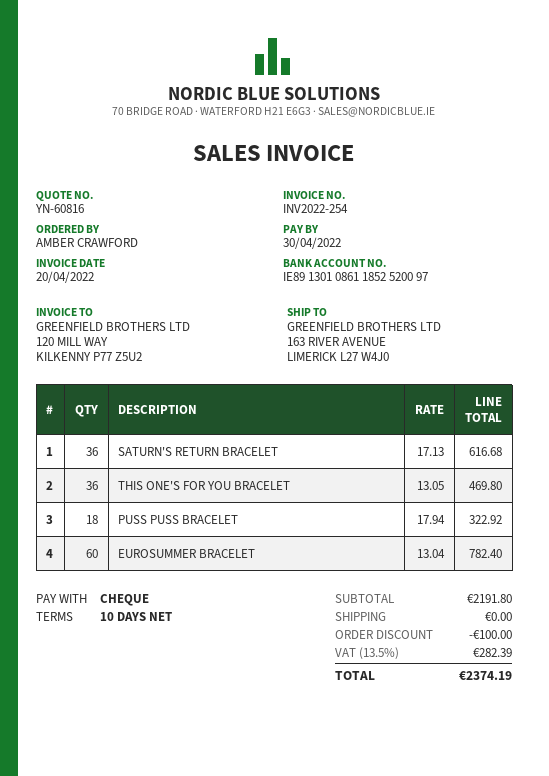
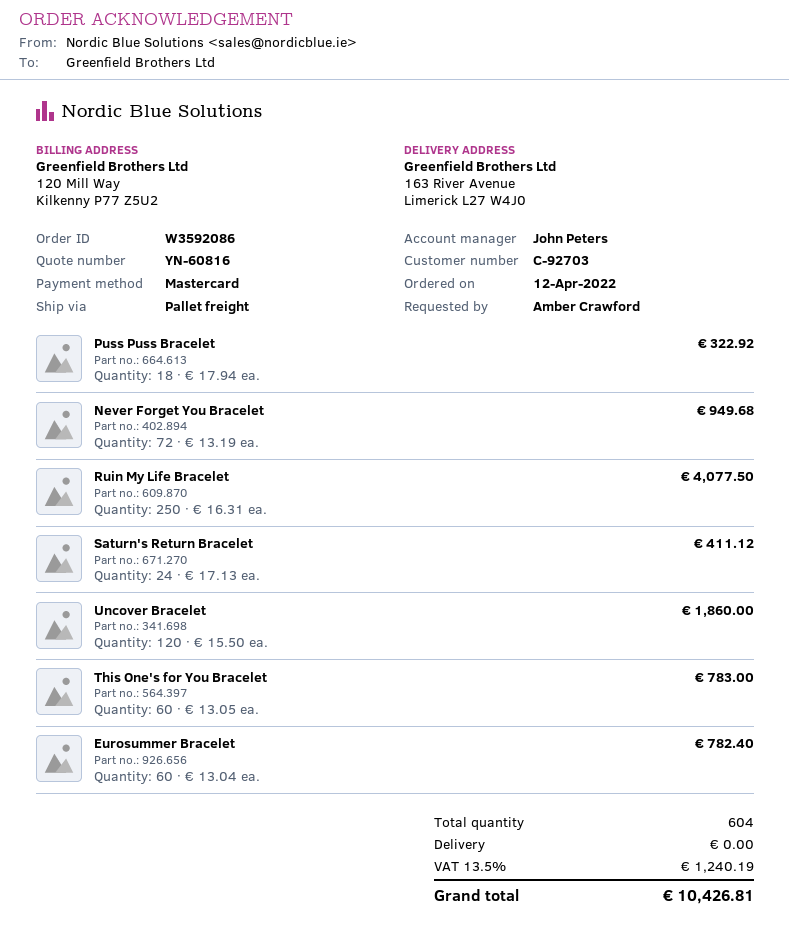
payment method: cheque -> Mastercard
SATURN'S RETURN BRACELET: 36 x 17.13 = 616.68 -> 24 x 17.13 = 411.12
THIS ONE'S FOR YOU BRACELET: 36 x 13.05 = 469.80 -> 60 x 13.05 = 783.00
Never Forget You Bracelet: none -> 72 x 13.19 = 949.68
Ruin My Life Bracelet: none -> 250 x 16.31 = 4077.50
Uncover Bracelet: none -> 120 x 15.50 = 1860.00
discount: 100.00 -> none
tax: 13.5% = 282.39 -> 13.5% = 1240.19
total: 2374.19 -> 10426.81

